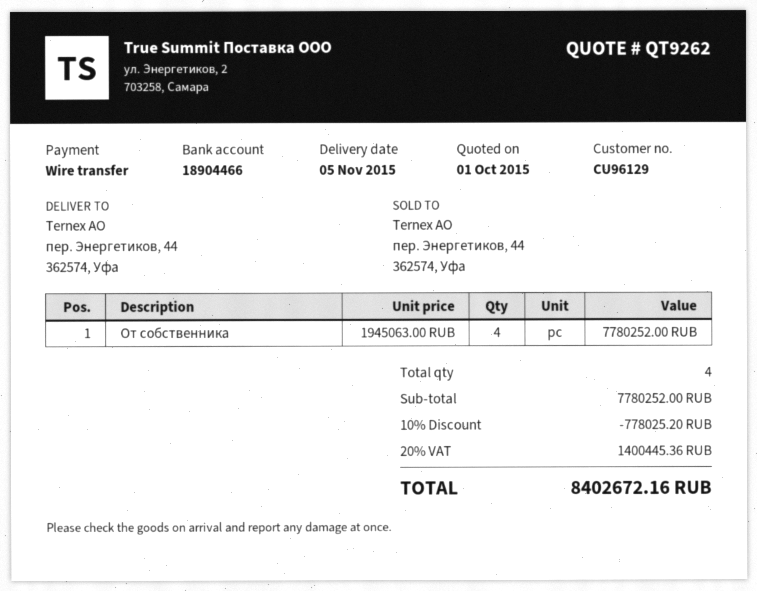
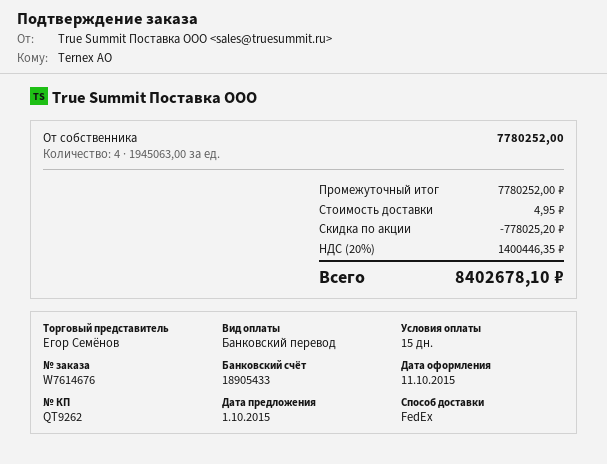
bank account: 18904466 -> 18905433
shipping: none -> 4.95
tax: 20% = 1400445.36 -> 20% = 1400446.35
total: 8402672.16 -> 8402678.10

